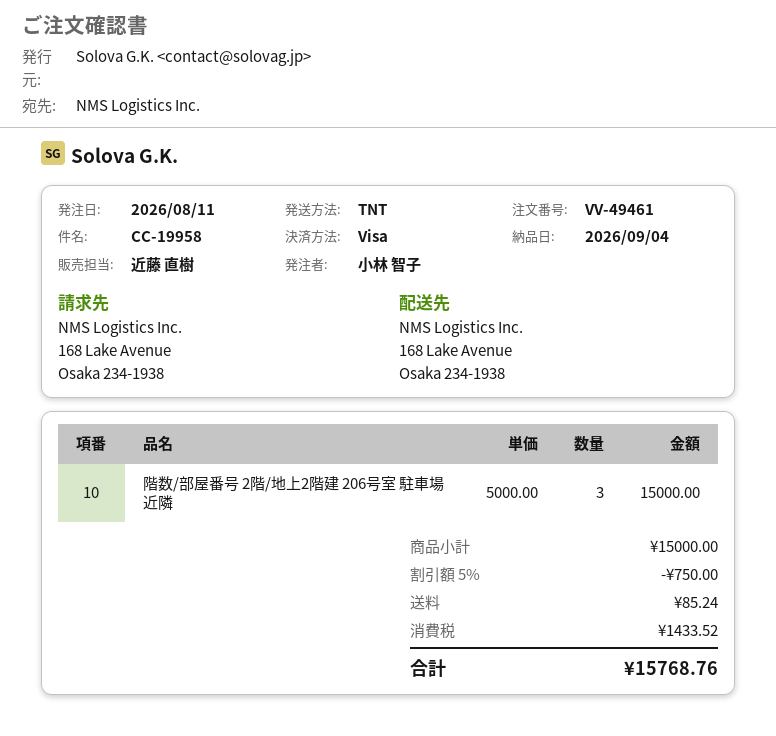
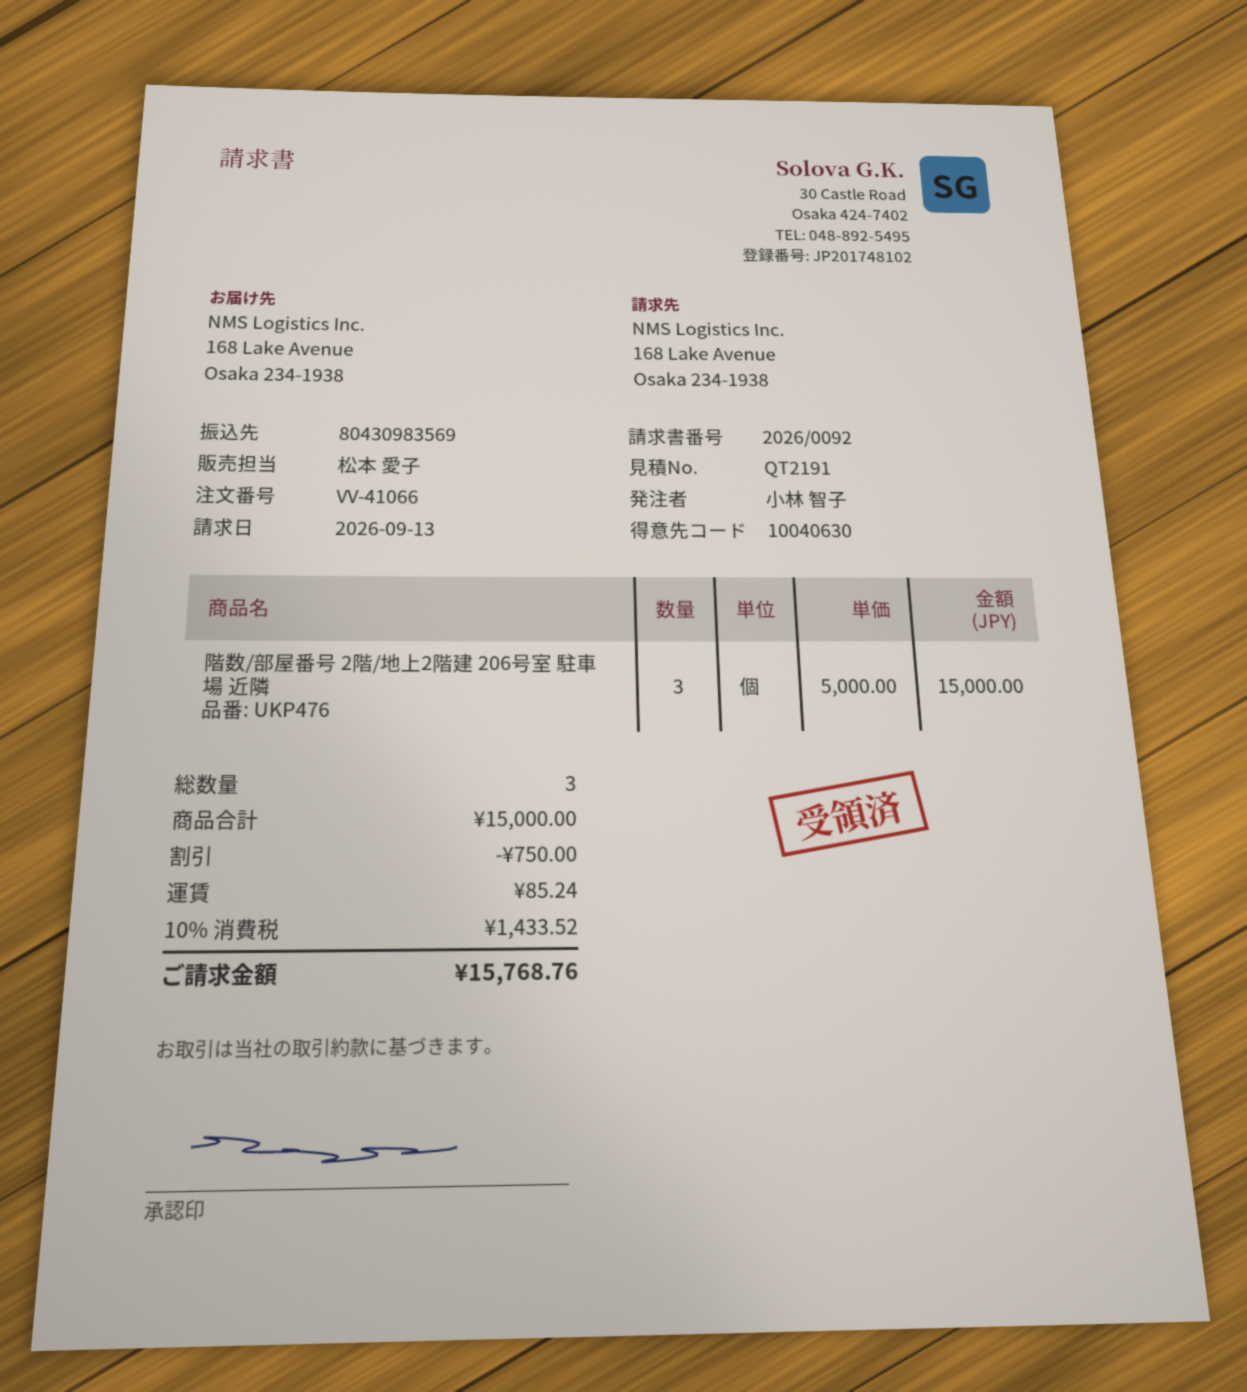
order number: VV-49461 -> VV-41066
sales rep: 近藤 直樹 -> 松本 愛子

